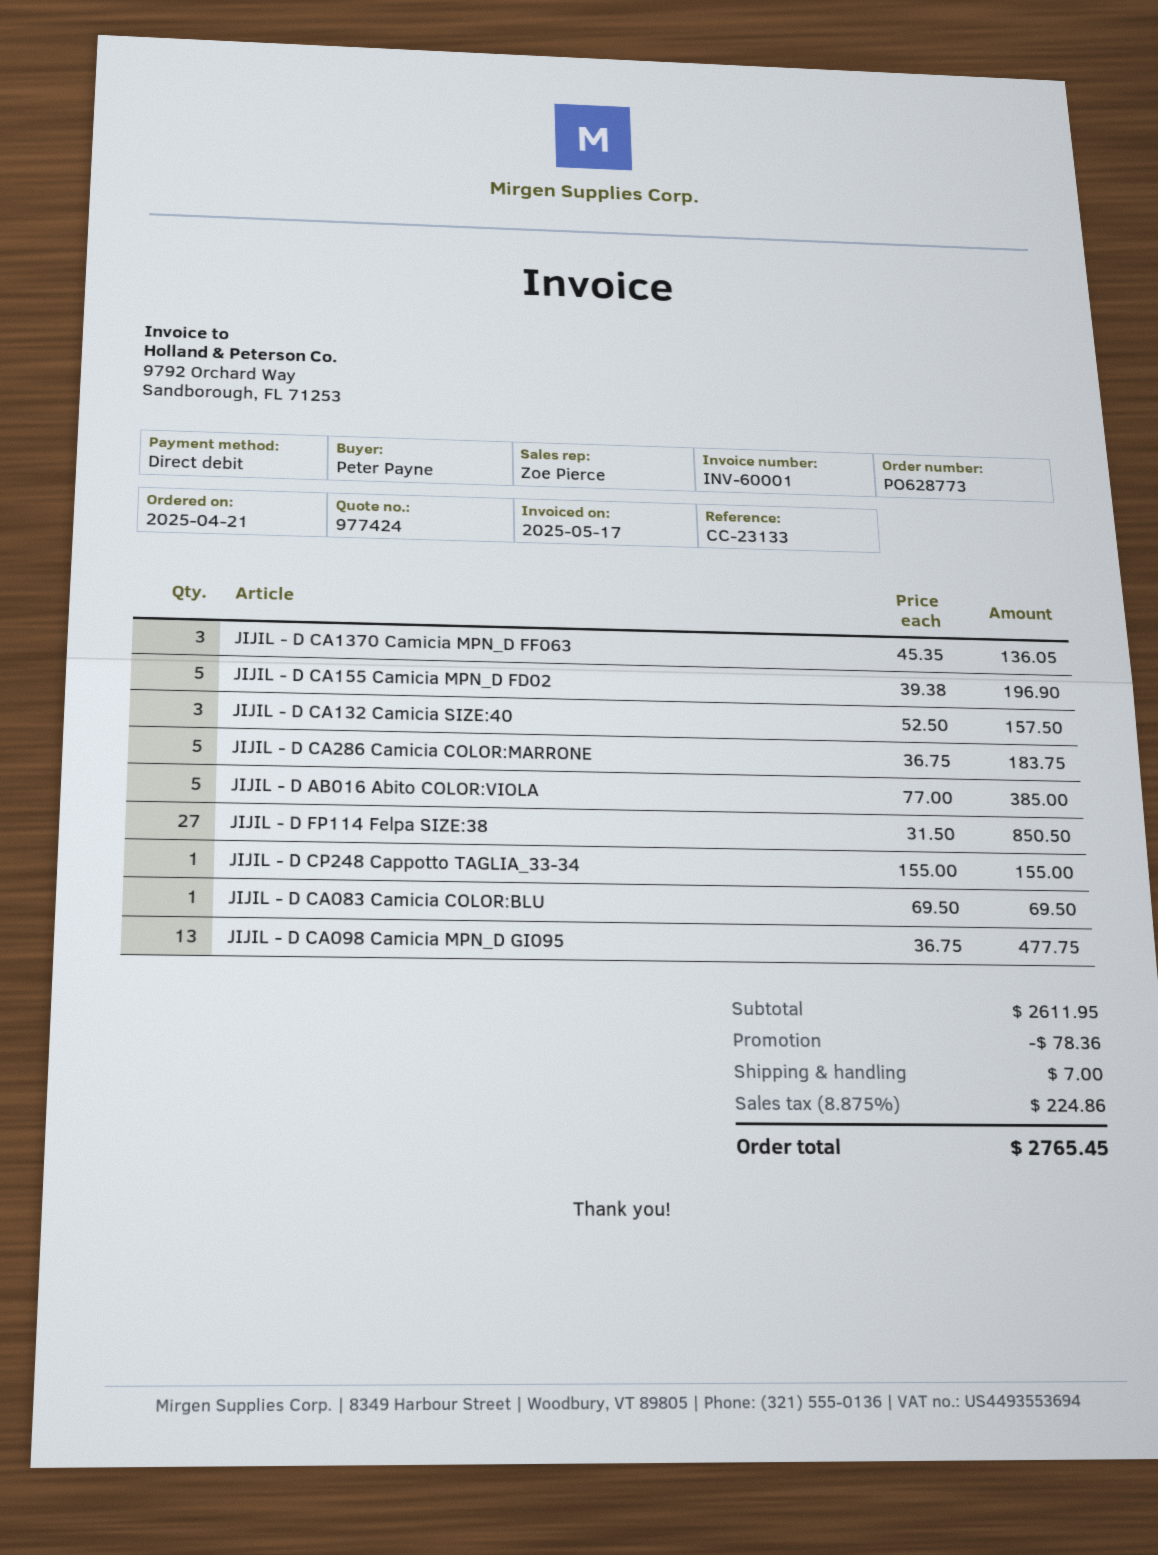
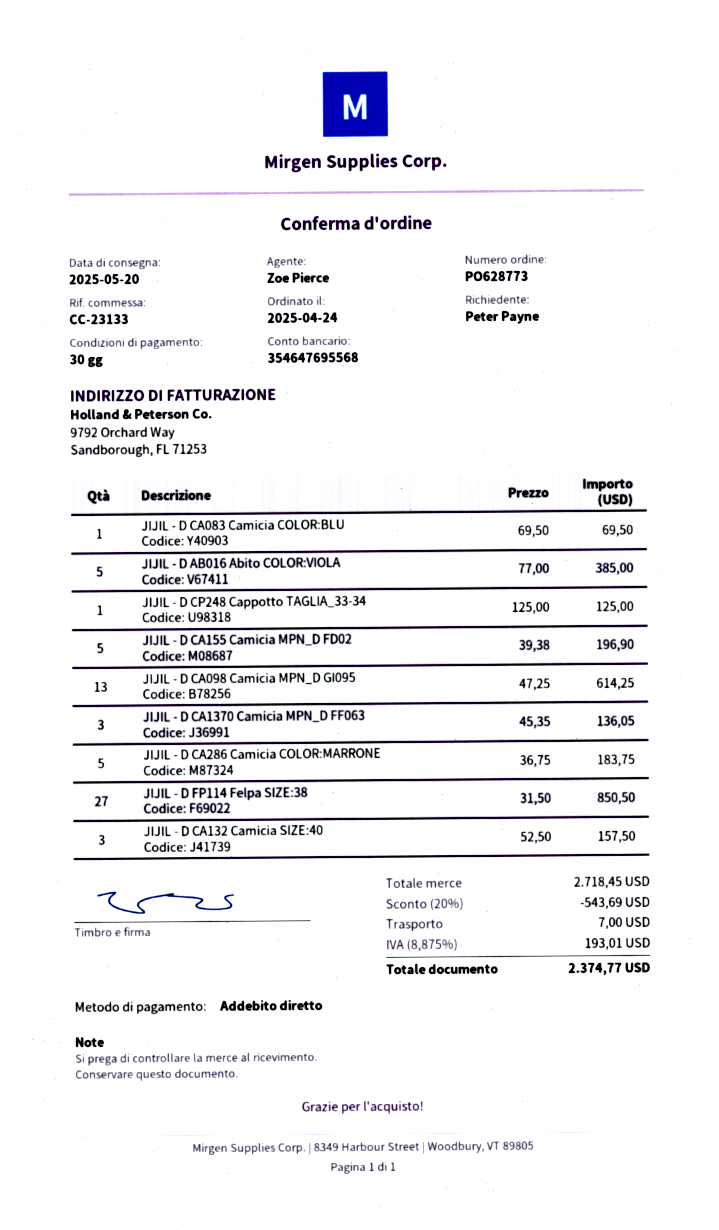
order date: 2025-04-21 -> 2025-04-24
JIJIL - D CP248 Cappotto TAGLIA_33-34: 1 x 155.00 = 155.00 -> 1 x 125.00 = 125.00
JIJIL - D CA098 Camicia MPN_D GI095: 13 x 36.75 = 477.75 -> 13 x 47.25 = 614.25
subtotal: 2611.95 -> 2718.45
discount: 78.36 -> 543.69
tax: 8.875% = 224.86 -> 8.875% = 193.01
total: 2765.45 -> 2374.77

